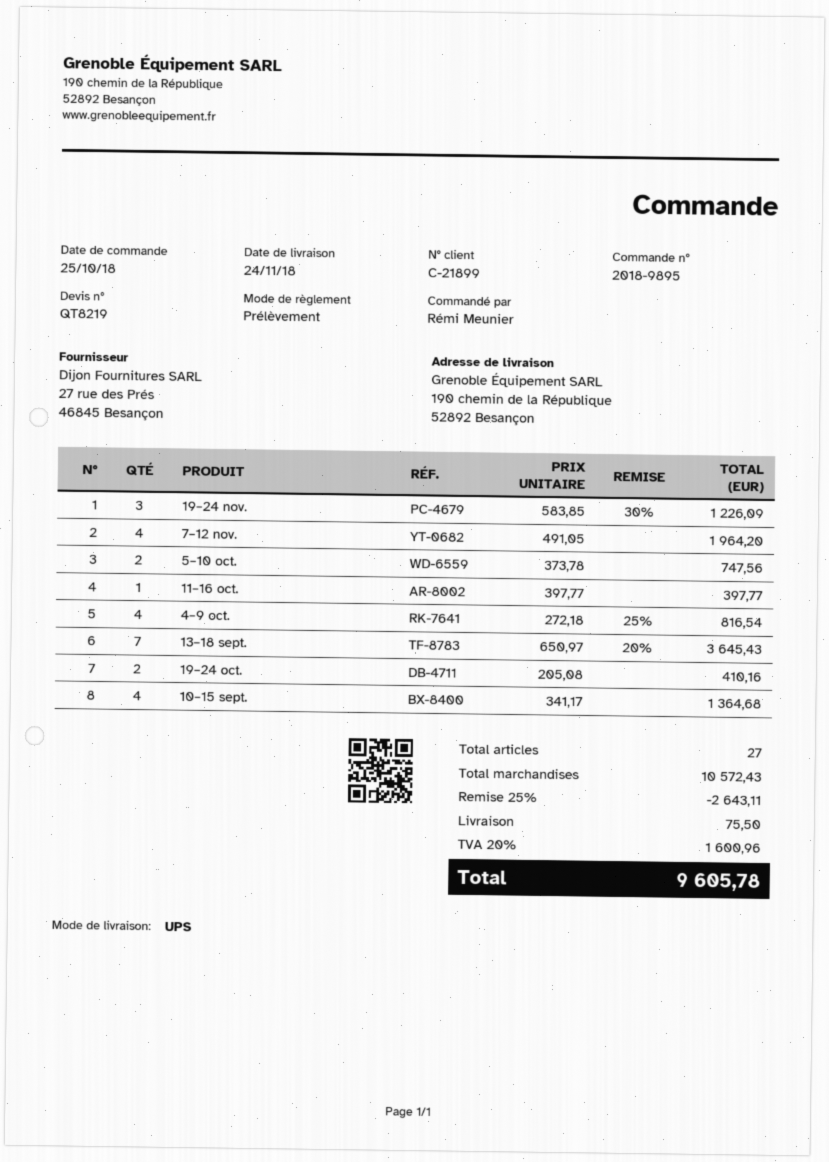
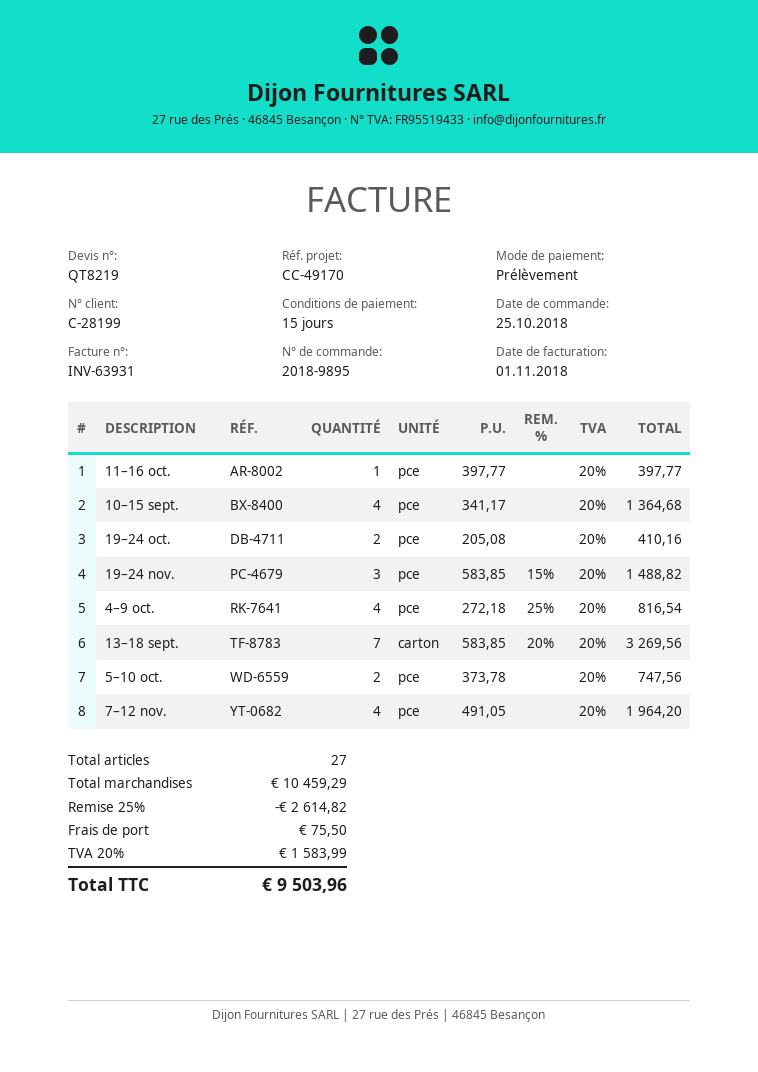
customer number: C-21899 -> C-28199
19–24 nov.: 3 x 583.85 - 30% = 1226.09 -> 3 x 583.85 - 15% = 1488.82
13–18 sept.: 7 x 650.97 - 20% = 3645.43 -> 7 x 583.85 - 20% = 3269.56
subtotal: 10572.43 -> 10459.29
discount: 25% = 2643.11 -> 25% = 2614.82
tax: 20% = 1600.96 -> 20% = 1583.99
total: 9605.78 -> 9503.96

